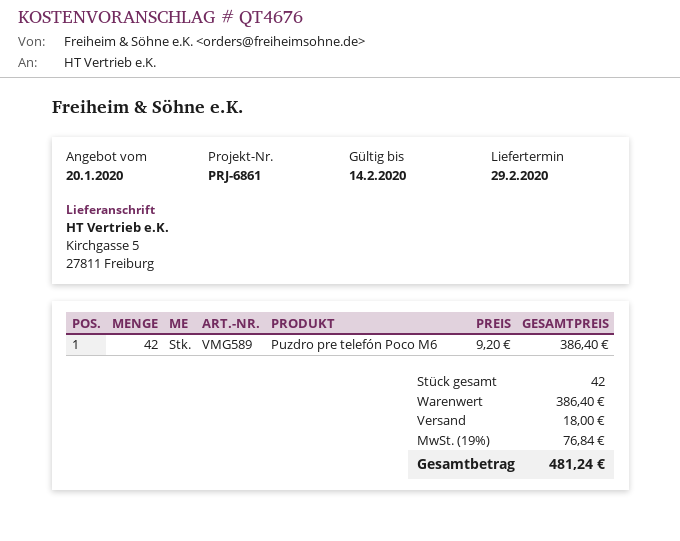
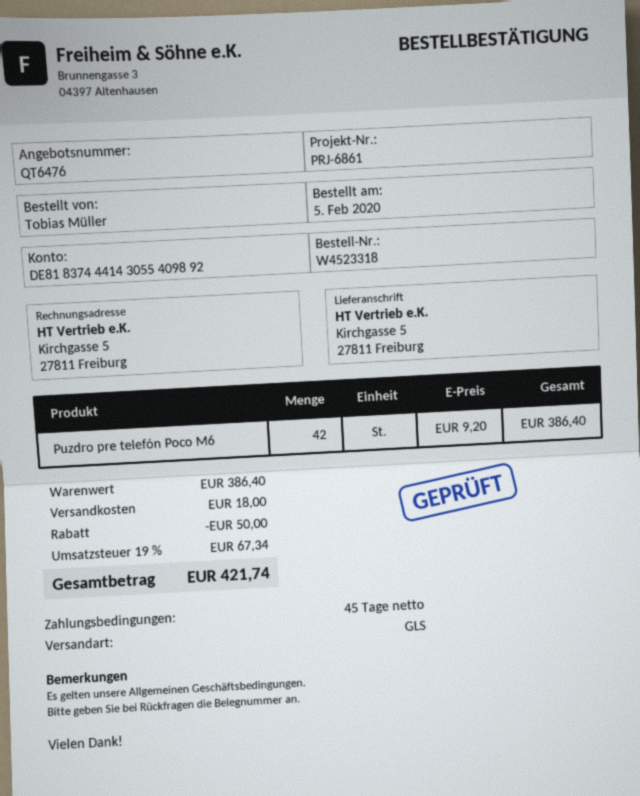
quote number: QT4676 -> QT6476
discount: none -> 50.00
tax: 19% = 76.84 -> 19% = 67.34
total: 481.24 -> 421.74

